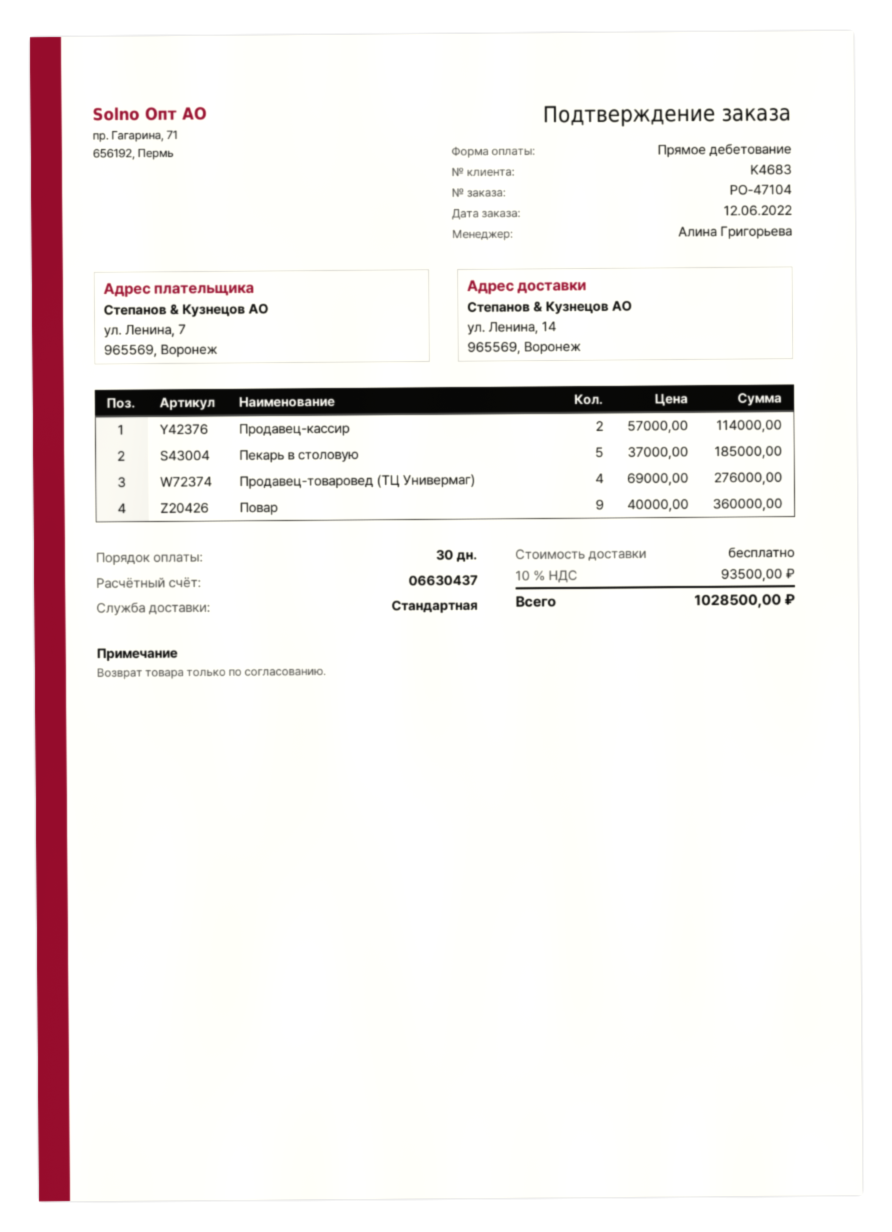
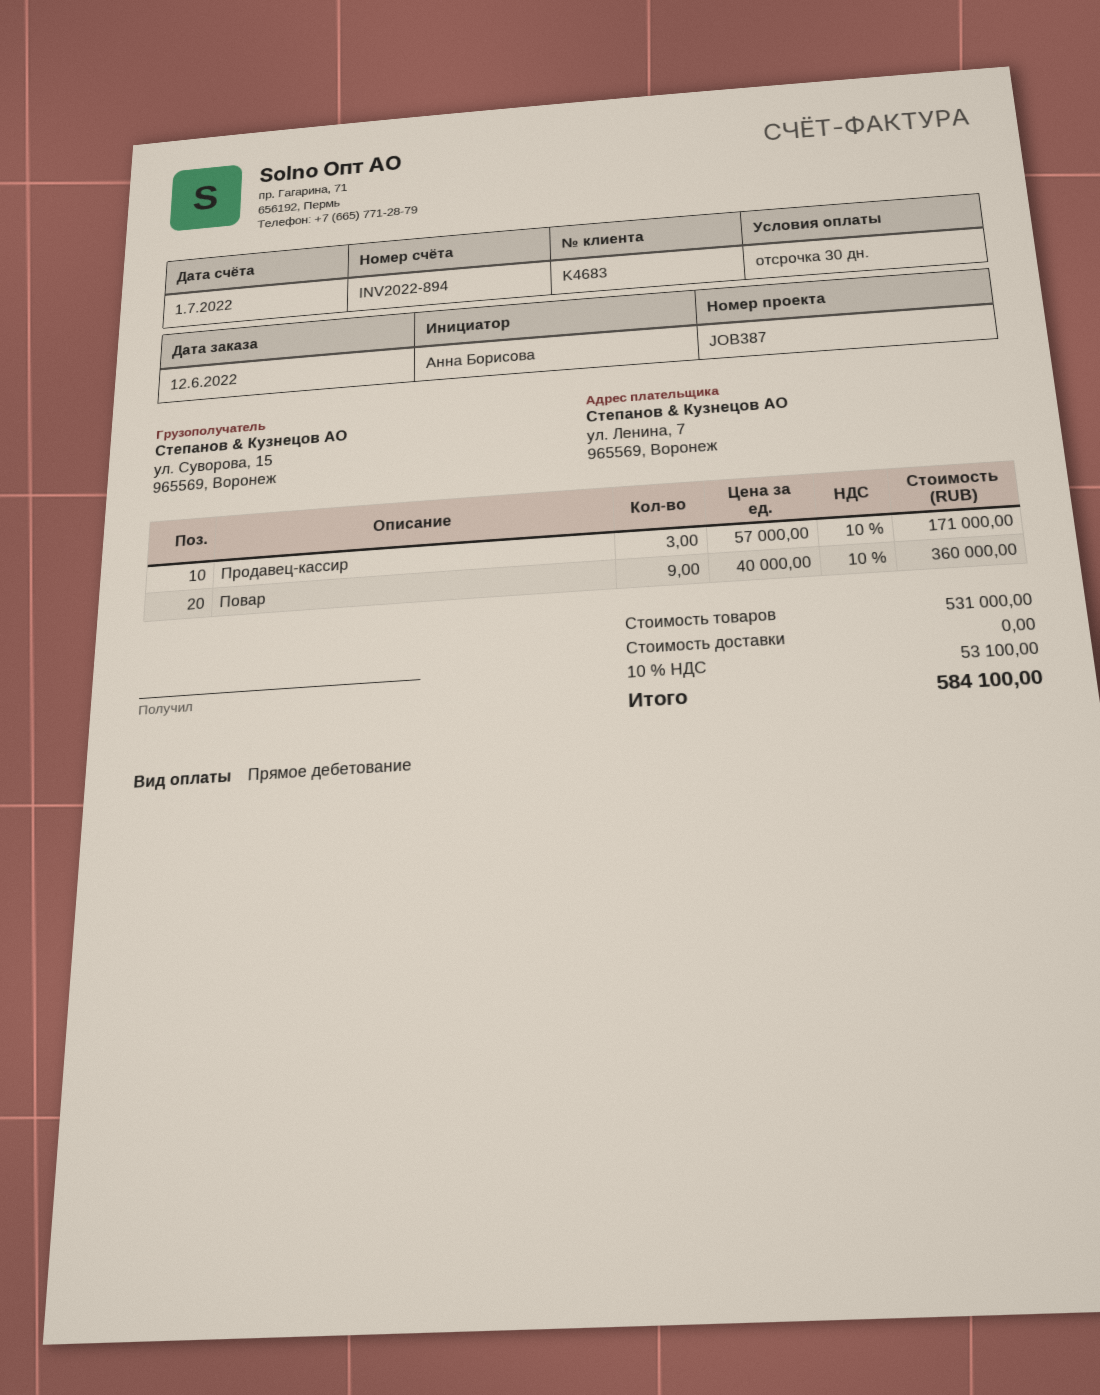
ship to: ул. Ленина, 14, 965569, Воронеж -> ул. Суворова, 15, 965569, Воронеж
Продавец-кассир: 2 x 57000.00 = 114000.00 -> 3 x 57000.00 = 171000.00
Пекарь в столовую: 5 x 37000.00 = 185000.00 -> none
Продавец-товаровед (ТЦ Универмаг): 4 x 69000.00 = 276000.00 -> none
tax: 10% = 93500.00 -> 10% = 53100.00
total: 1028500.00 -> 584100.00

